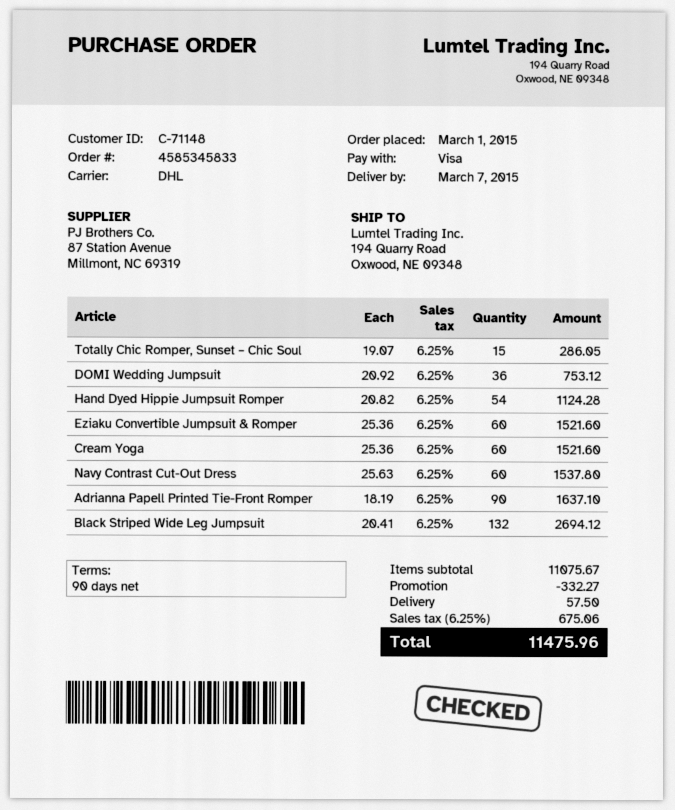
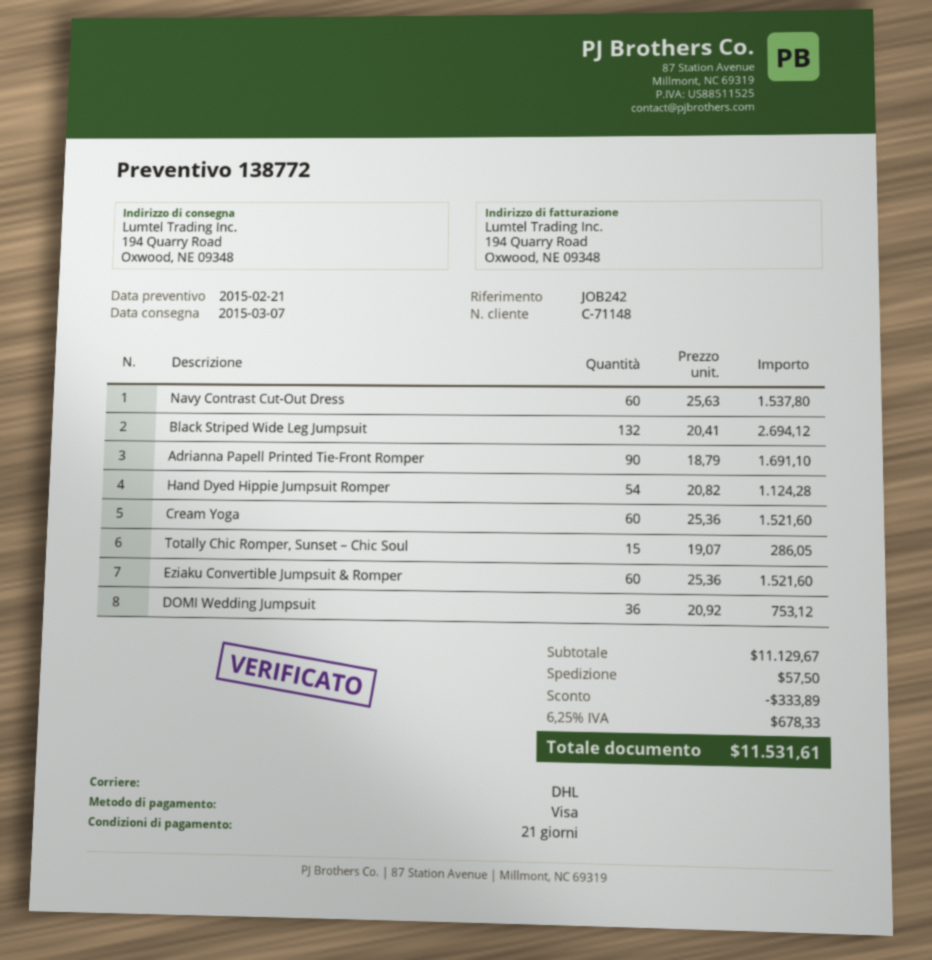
payment terms: 90 days -> 21 days
Adrianna Papell Printed Tie-Front Romper: 90 x 18.19 = 1637.10 -> 90 x 18.79 = 1691.10
subtotal: 11075.67 -> 11129.67
discount: 332.27 -> 333.89
tax: 6.25% = 675.06 -> 6.25% = 678.33
total: 11475.96 -> 11531.61

